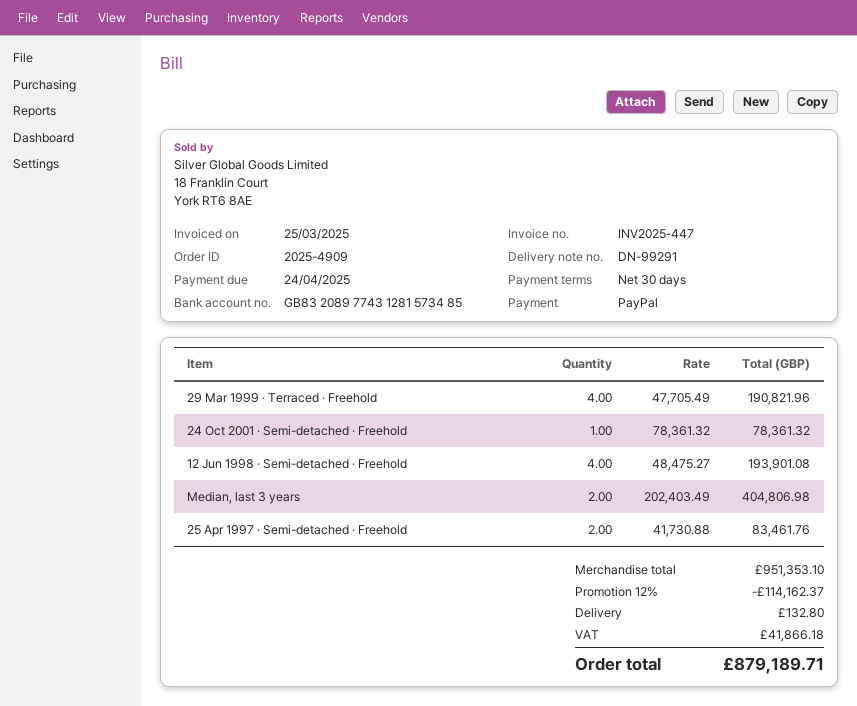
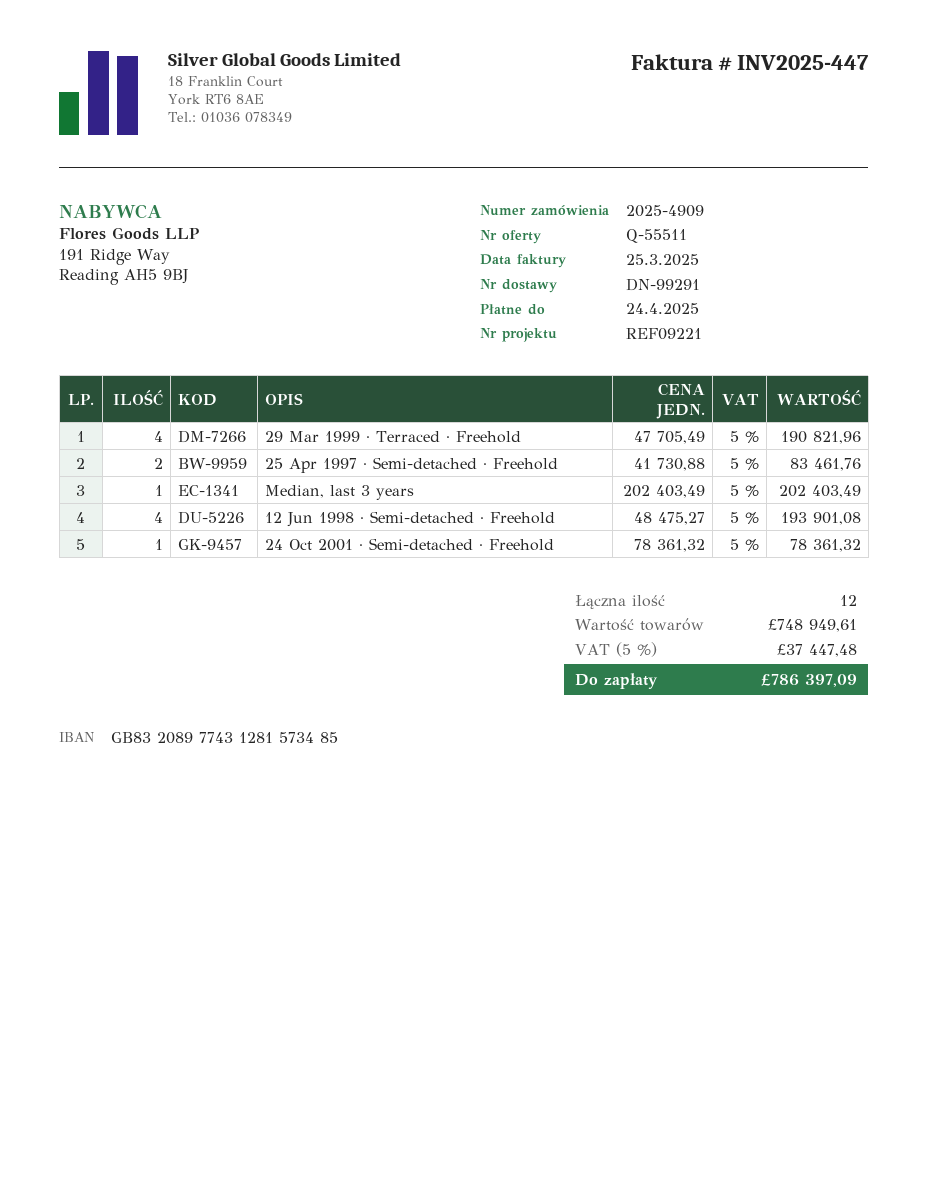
Median, last 3 years: 2 x 202403.49 = 404806.98 -> 1 x 202403.49 = 202403.49
subtotal: 951353.10 -> 748949.61
discount: 12% = 114162.37 -> none
shipping: 132.80 -> none
tax: 41866.18 -> 37447.48
total: 879189.71 -> 786397.09

